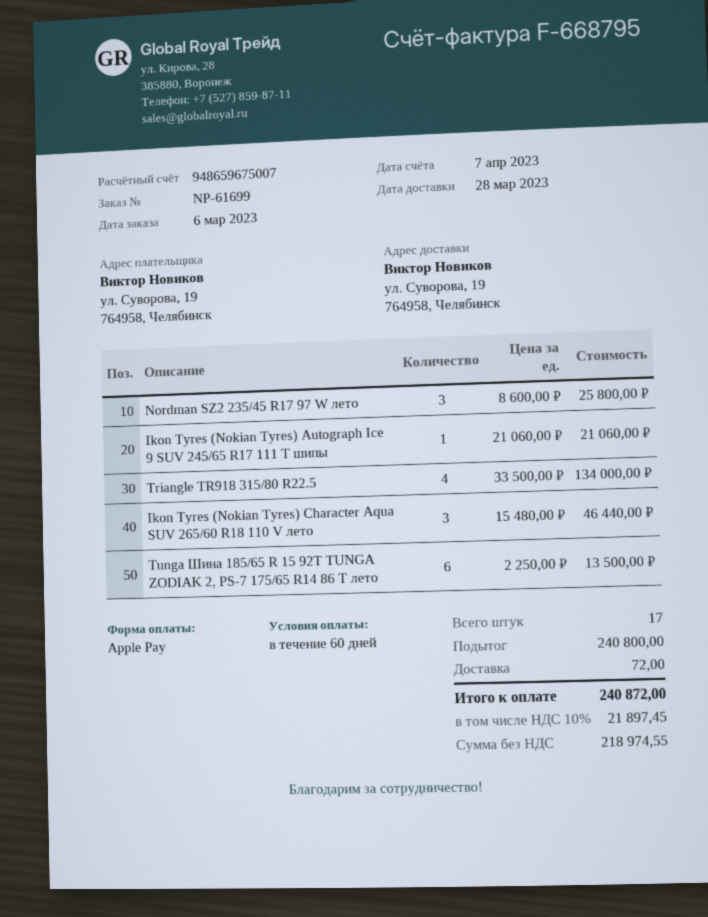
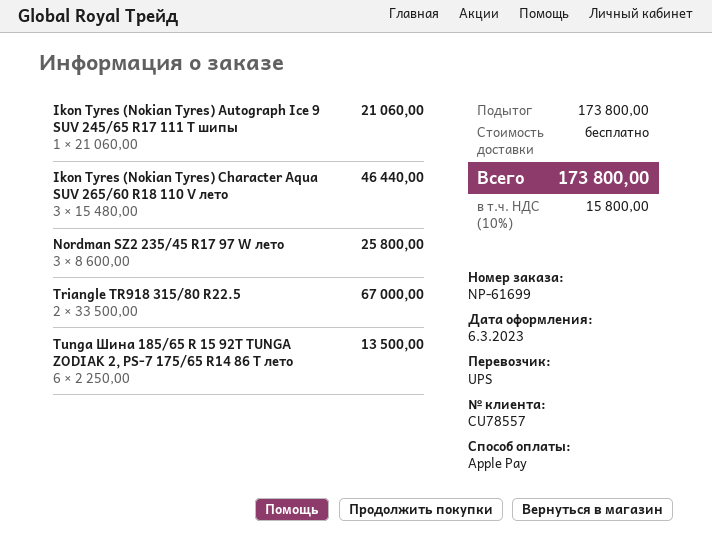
Triangle TR918 315/80 R22.5: 4 x 33500.00 = 134000.00 -> 2 x 33500.00 = 67000.00
subtotal: 240800.00 -> 173800.00
shipping: 72.00 -> 0.00
tax: 10% = 21897.45 -> 10% = 15800.00
total: 240872.00 -> 173800.00

